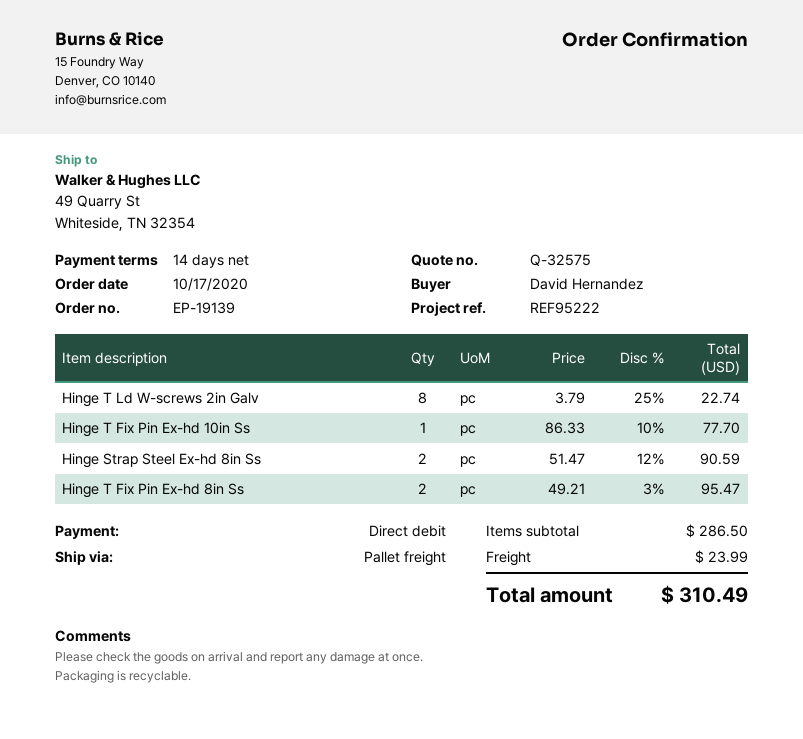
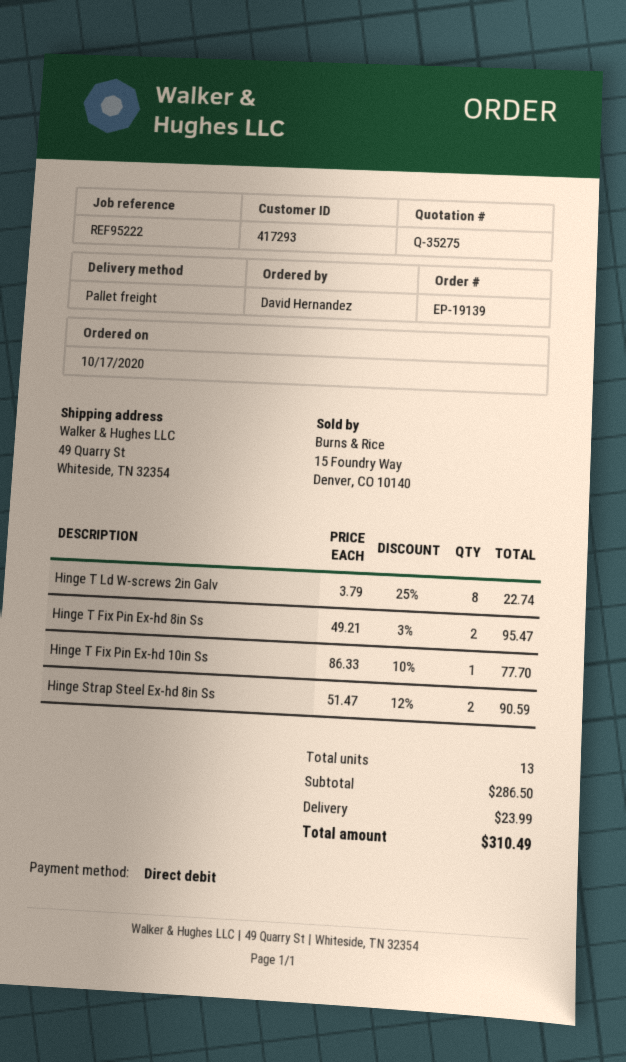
quote number: Q-32575 -> Q-35275

